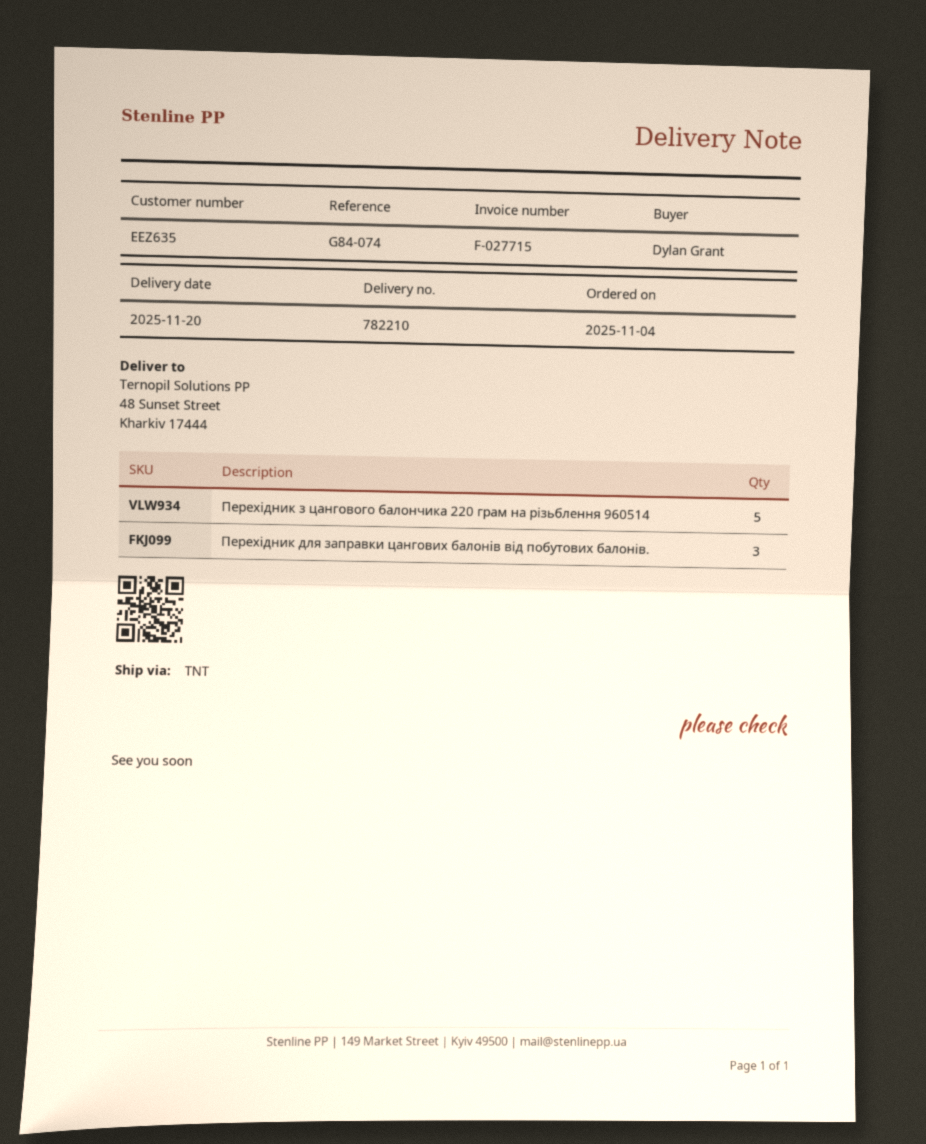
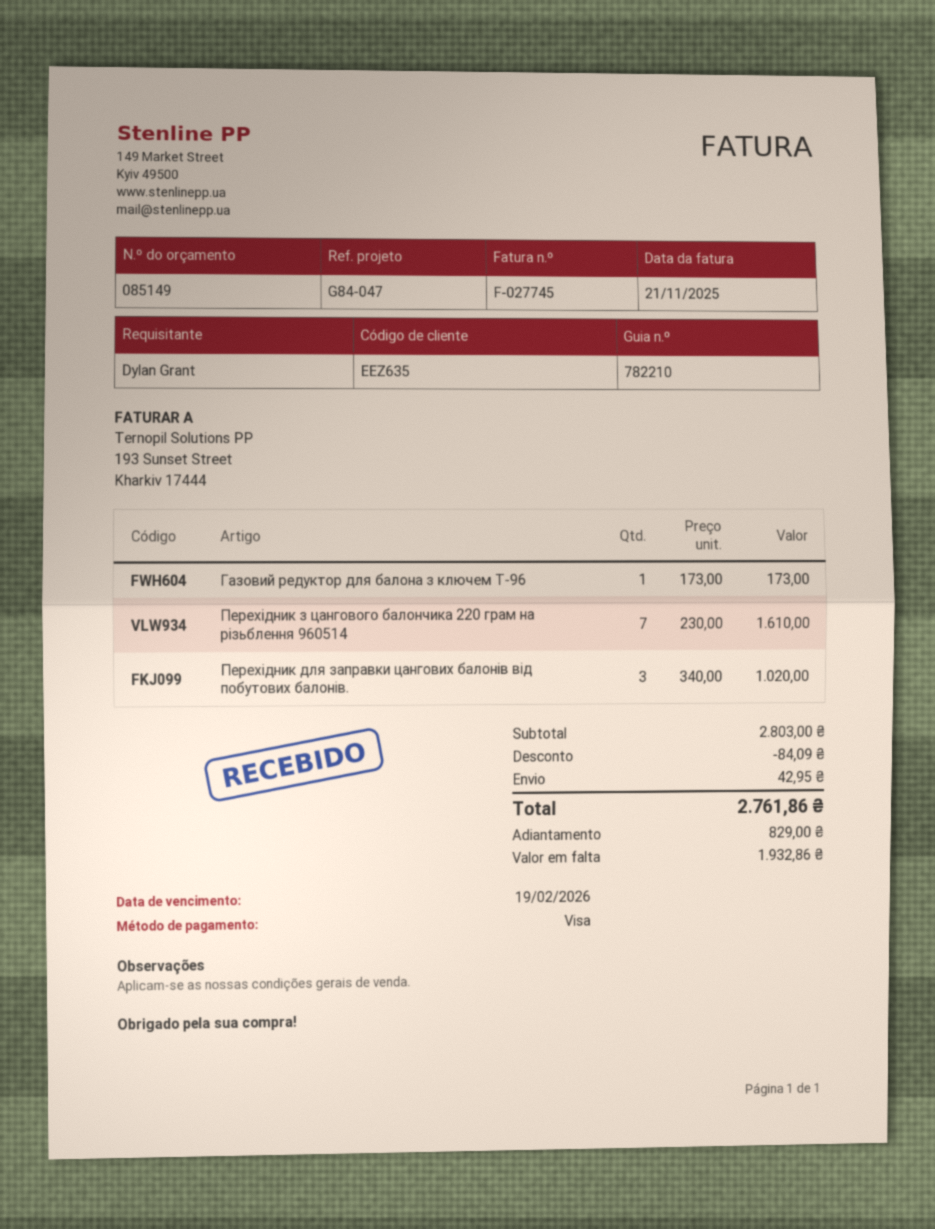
invoice number: F-027715 -> F-027745
reference: G84-074 -> G84-047
Перехідник з цангового балончика 220 грам на різьблення 960514: 5 -> 7
Газовий редуктор для балона з ключем Т-96: none -> 1

